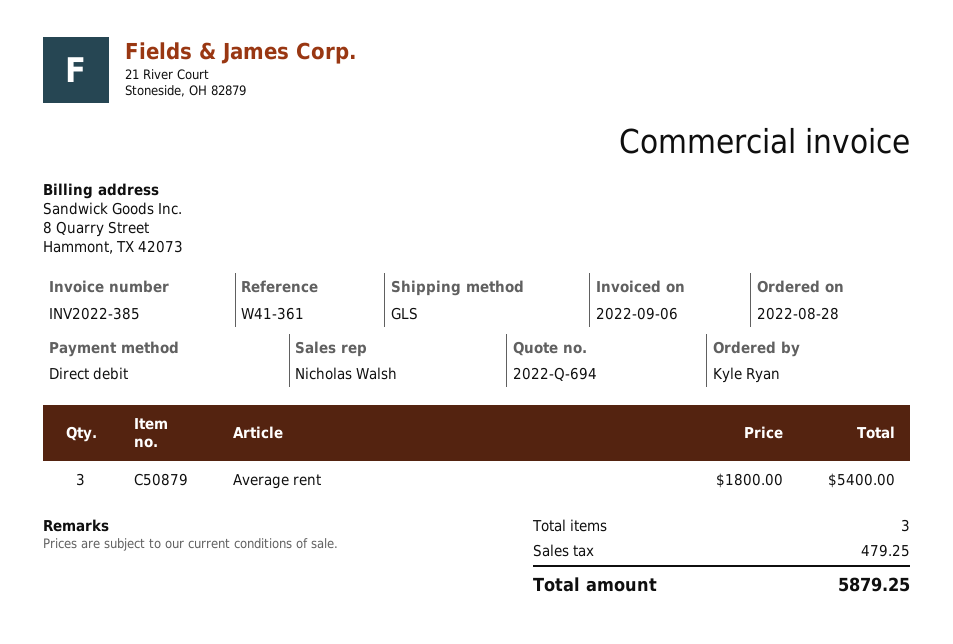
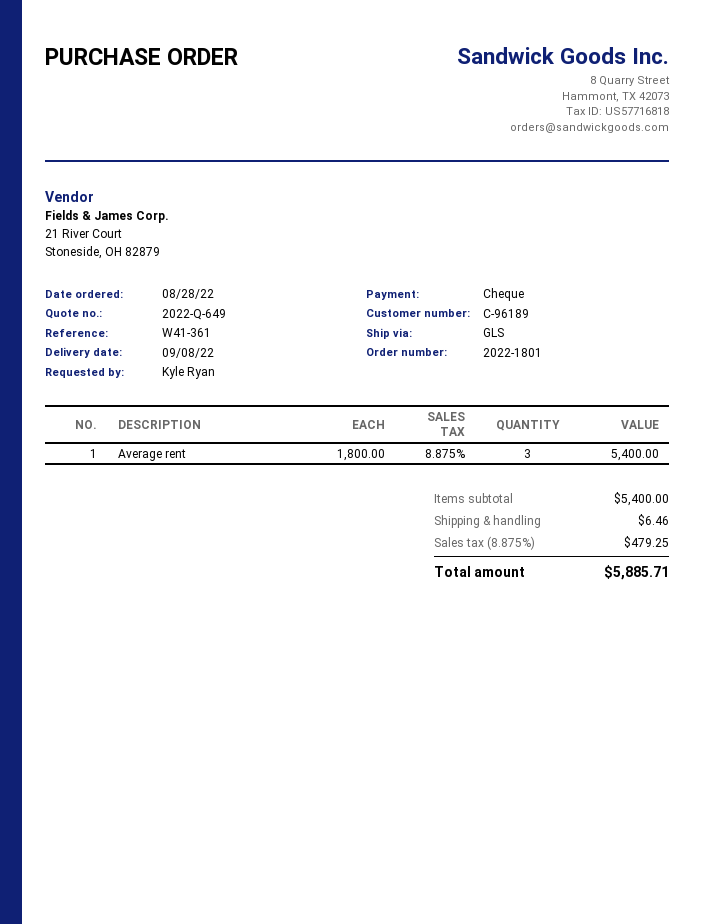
quote number: 2022-Q-694 -> 2022-Q-649
payment method: direct debit -> cheque
shipping: none -> 6.46
total: 5879.25 -> 5885.71

